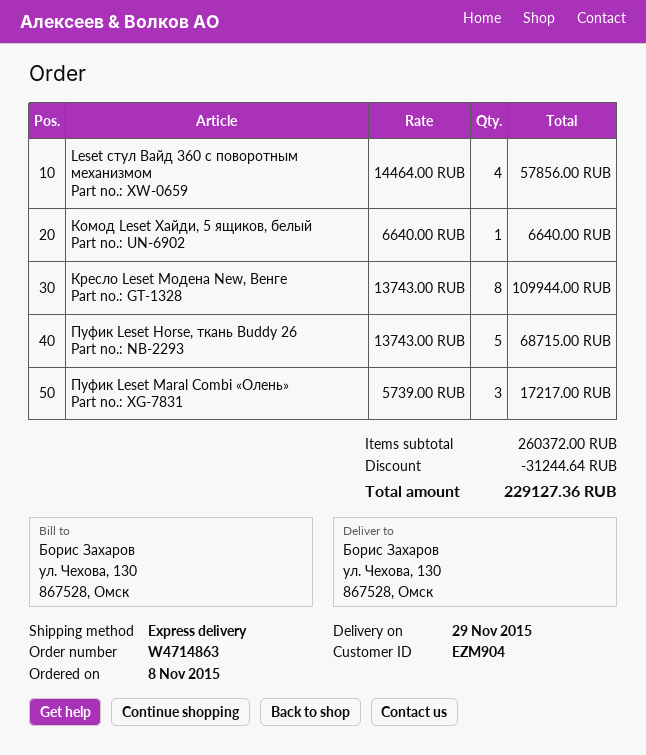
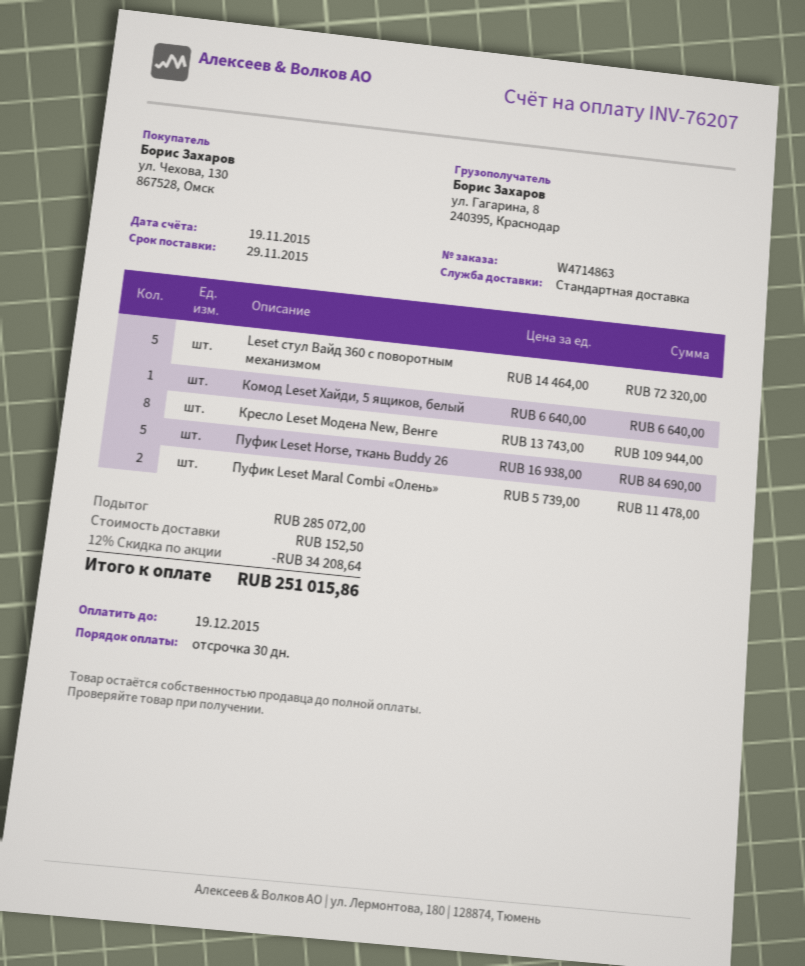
shipping method: express -> standard
ship to: ул. Чехова, 130, 867528, Омск -> ул. Гагарина, 8, 240395, Краснодар
Leset стул Вайд 360 с поворотным механизмом: 4 x 14464.00 = 57856.00 -> 5 x 14464.00 = 72320.00
Пуфик Leset Horse, ткань Buddy 26: 5 x 13743.00 = 68715.00 -> 5 x 16938.00 = 84690.00
Пуфик Leset Maral Combi «Олень»: 3 x 5739.00 = 17217.00 -> 2 x 5739.00 = 11478.00
subtotal: 260372.00 -> 285072.00
discount: 31244.64 -> 34208.64
shipping: none -> 152.50
total: 229127.36 -> 251015.86

